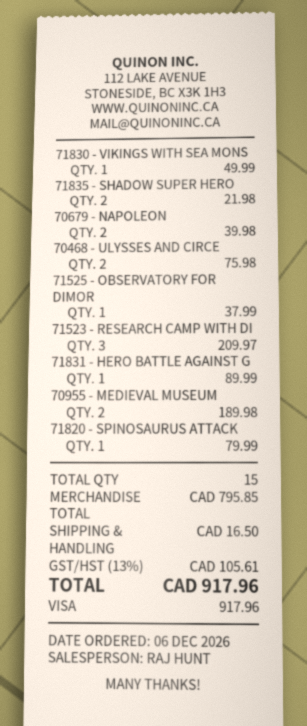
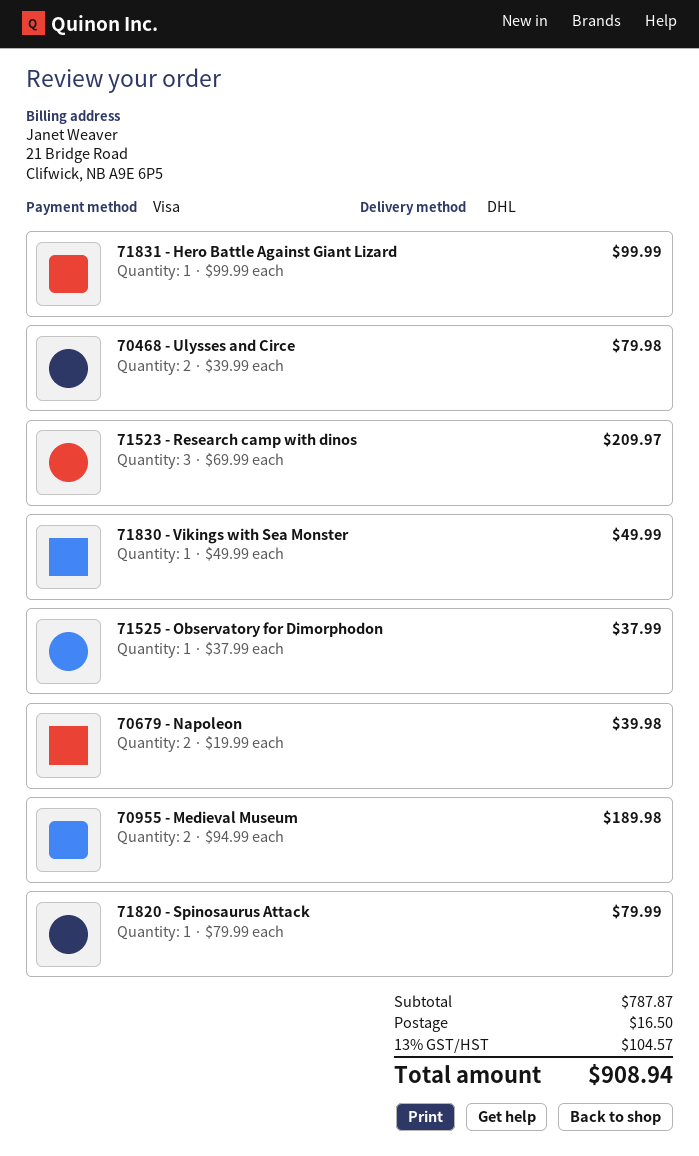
71835 - SHADOW SUPER HERO: 2 for 21.98 -> none
70468 - ULYSSES AND CIRCE: 2 for 75.98 -> 2 for 79.98
71831 - HERO BATTLE AGAINST G: 1 for 89.99 -> 1 for 99.99
subtotal: 795.85 -> 787.87
tax: 13% = 105.61 -> 13% = 104.57
total: 917.96 -> 908.94

